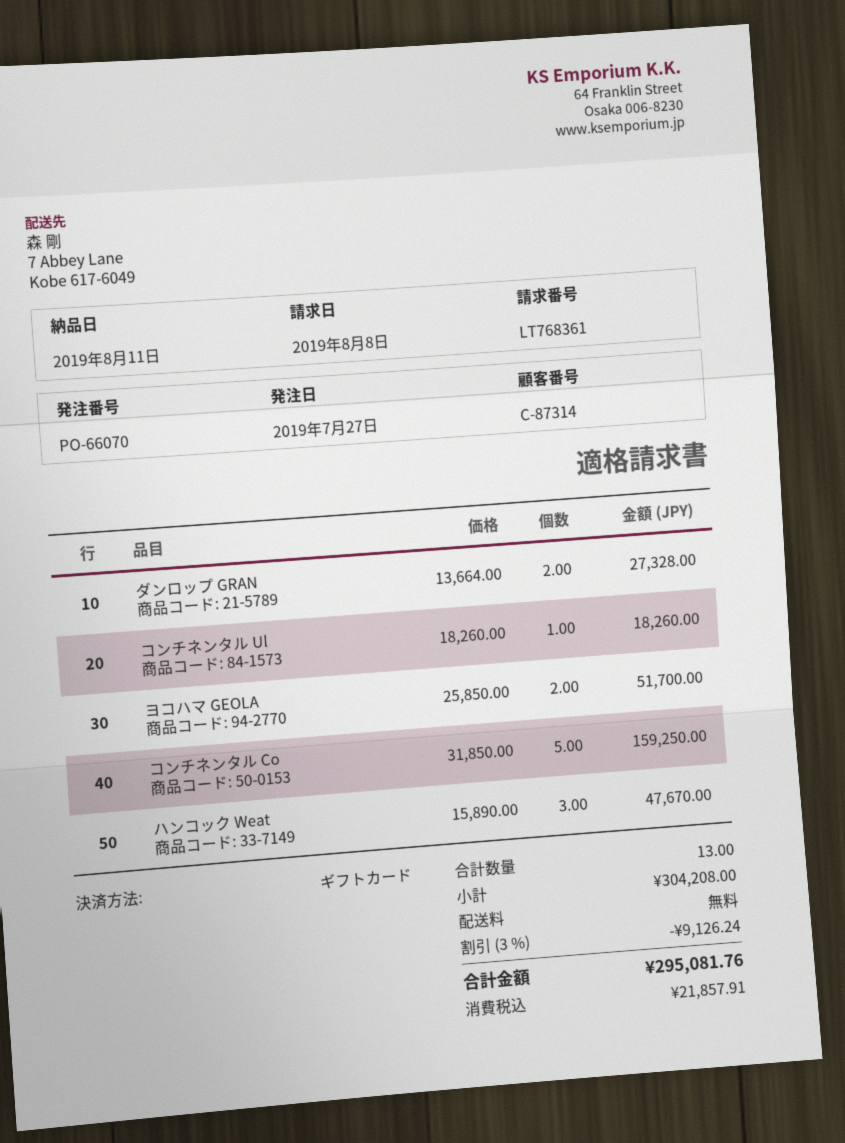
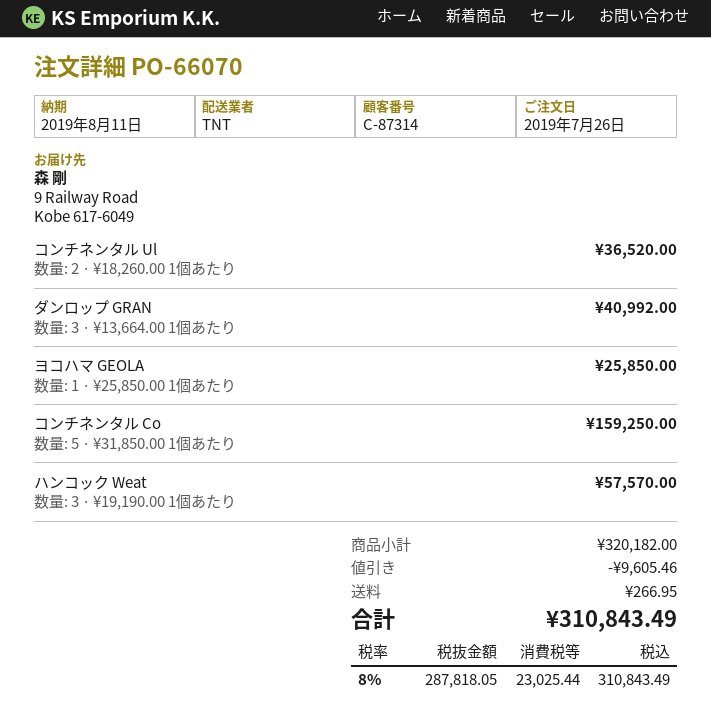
order date: 2019-07-27 -> 2019-07-26
ship to: 7 Abbey Lane, Kobe 617-6049 -> 9 Railway Road, Kobe 617-6049
ダンロップ GRAN: 2 x 13664.00 = 27328.00 -> 3 x 13664.00 = 40992.00
コンチネンタル Ul: 1 x 18260.00 = 18260.00 -> 2 x 18260.00 = 36520.00
ヨコハマ GEOLA: 2 x 25850.00 = 51700.00 -> 1 x 25850.00 = 25850.00
ハンコック Weat: 3 x 15890.00 = 47670.00 -> 3 x 19190.00 = 57570.00
subtotal: 304208.00 -> 320182.00
discount: 9126.24 -> 9605.46
shipping: 0.00 -> 266.95
tax: 21857.91 -> 23025.44
total: 295081.76 -> 310843.49

